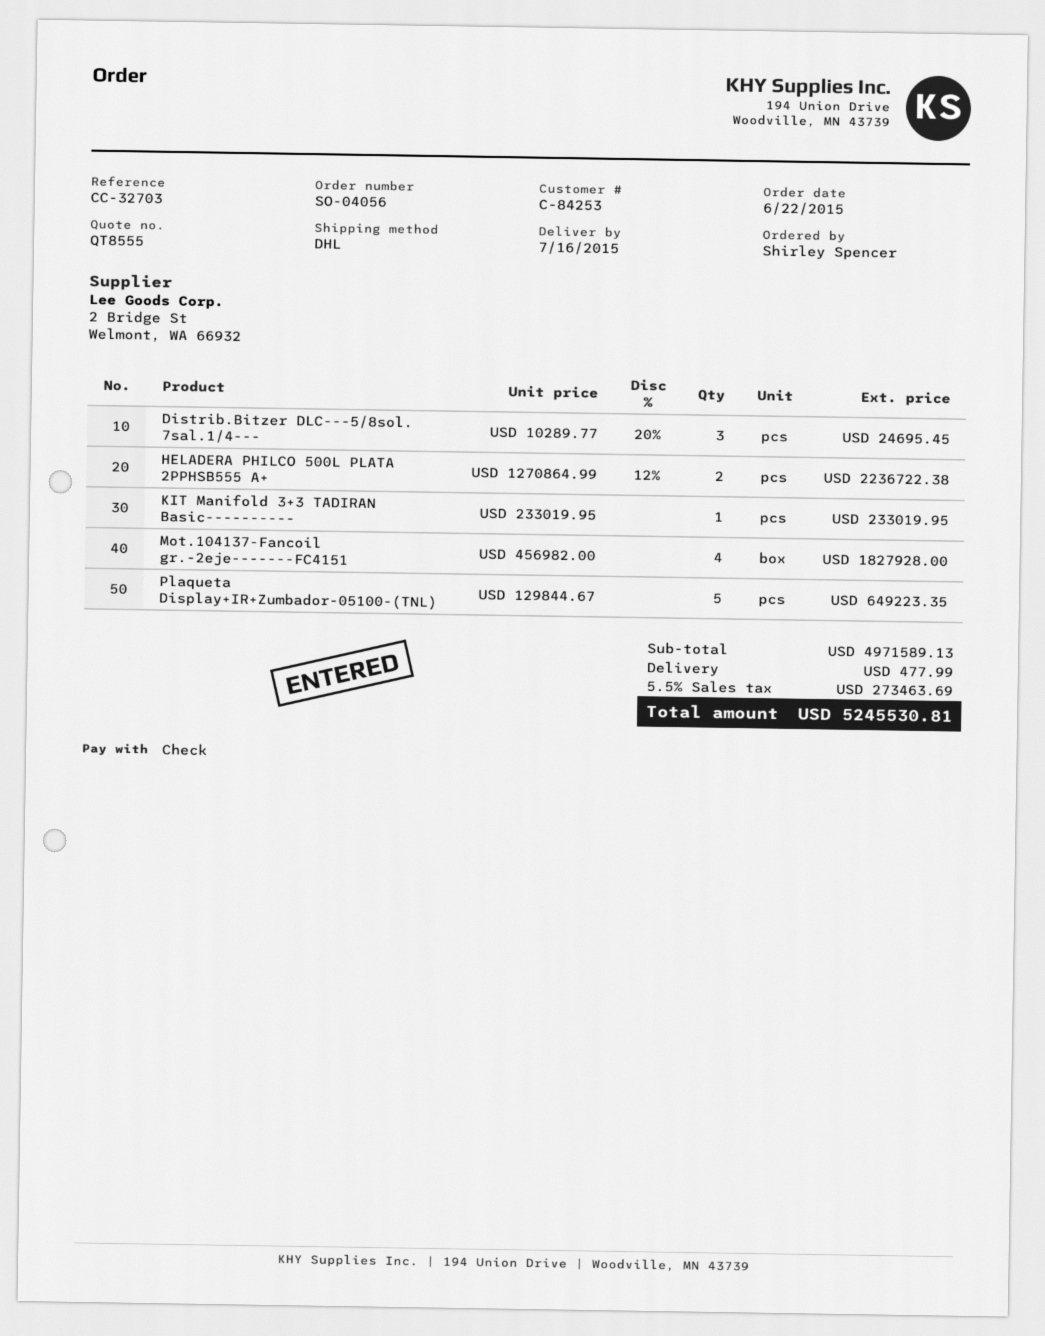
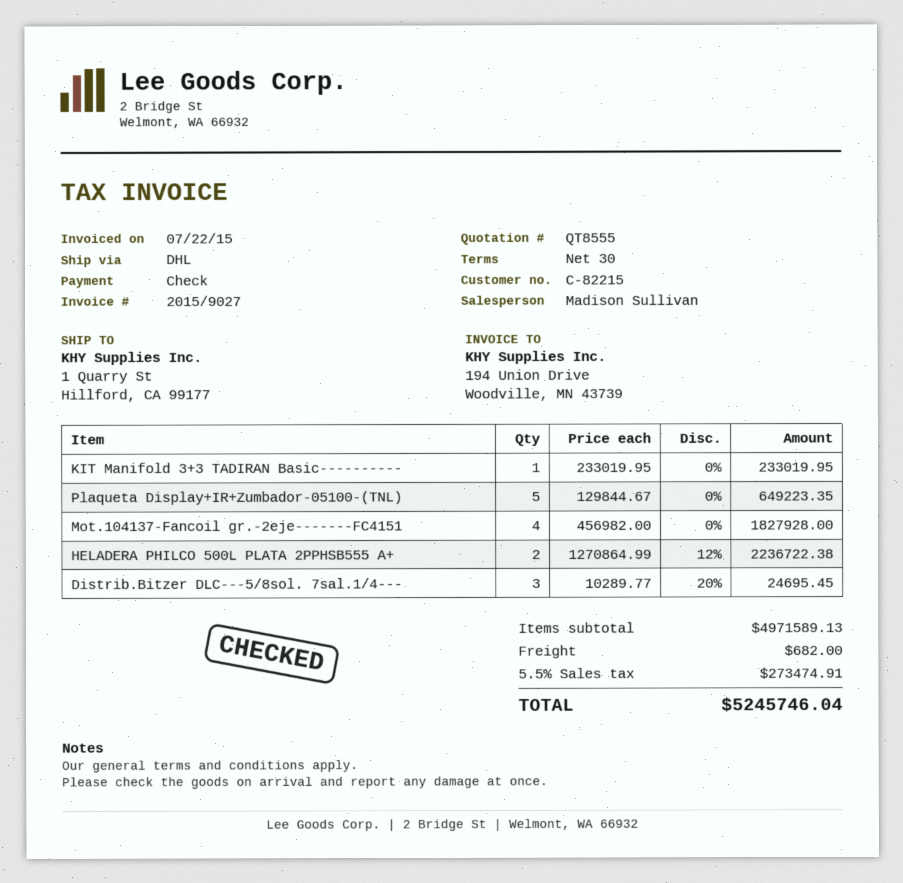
customer number: C-84253 -> C-82215
shipping: 477.99 -> 682.00
tax: 5.5% = 273463.69 -> 5.5% = 273474.91
total: 5245530.81 -> 5245746.04

